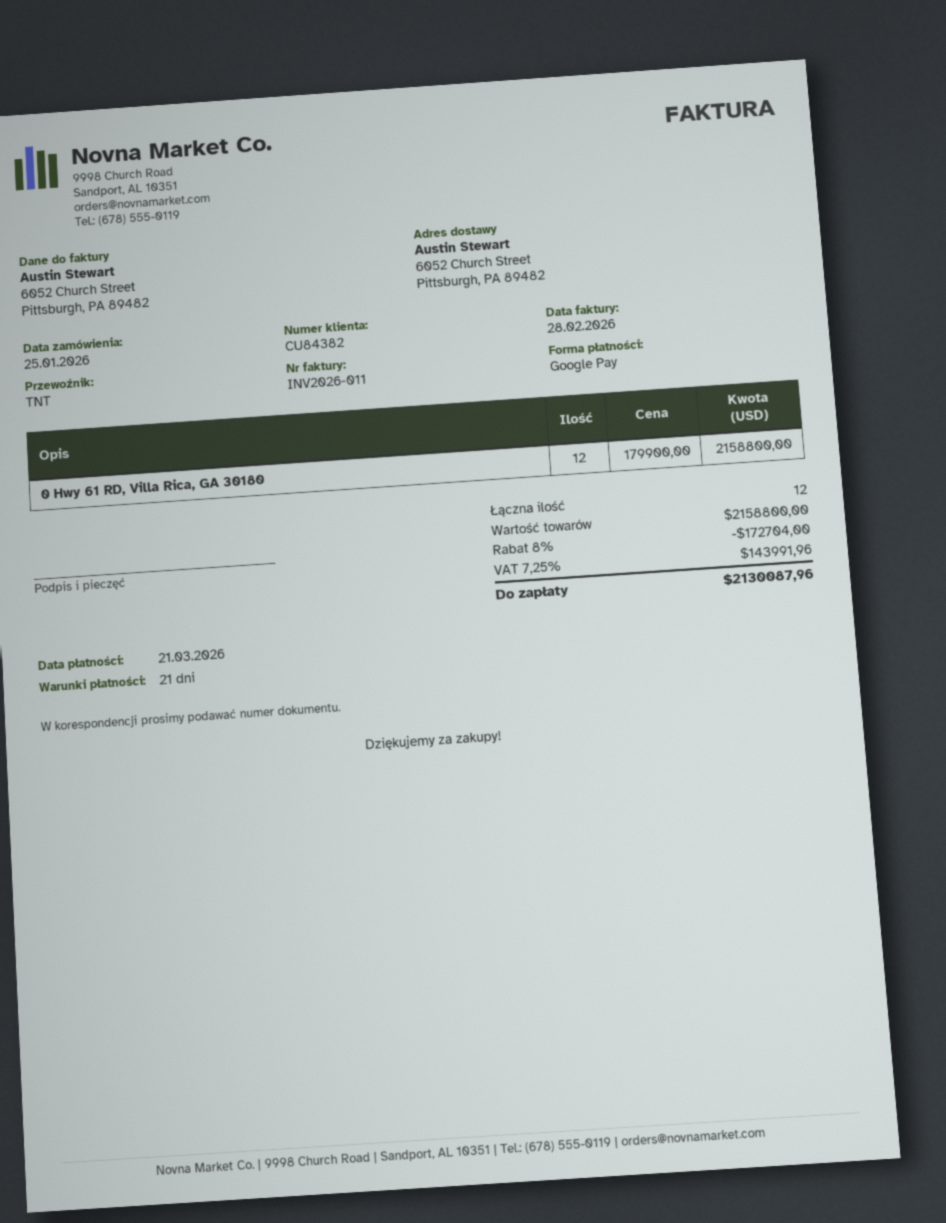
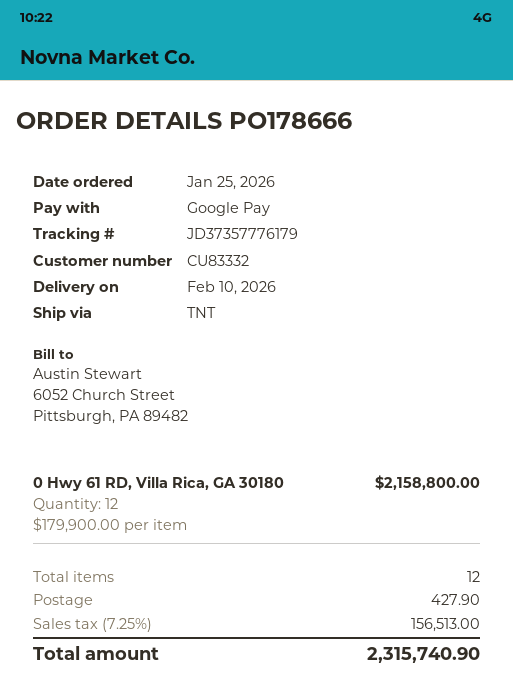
customer number: CU84382 -> CU83332
discount: 8% = 172704.00 -> none
shipping: none -> 427.90
tax: 7.25% = 143991.96 -> 7.25% = 156513.00
total: 2130087.96 -> 2315740.90

